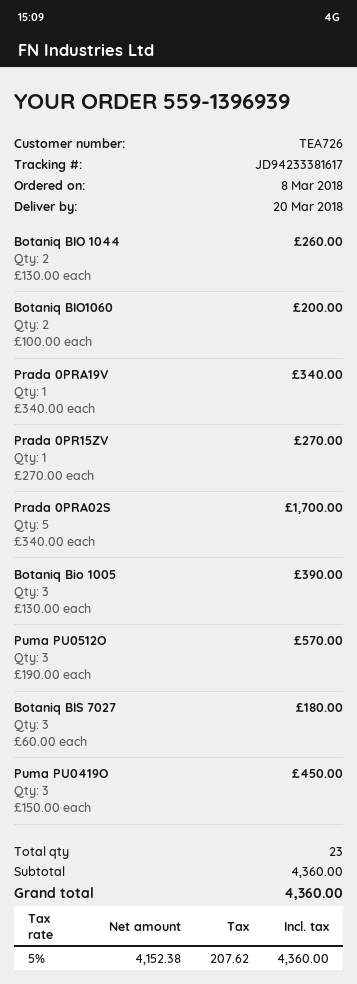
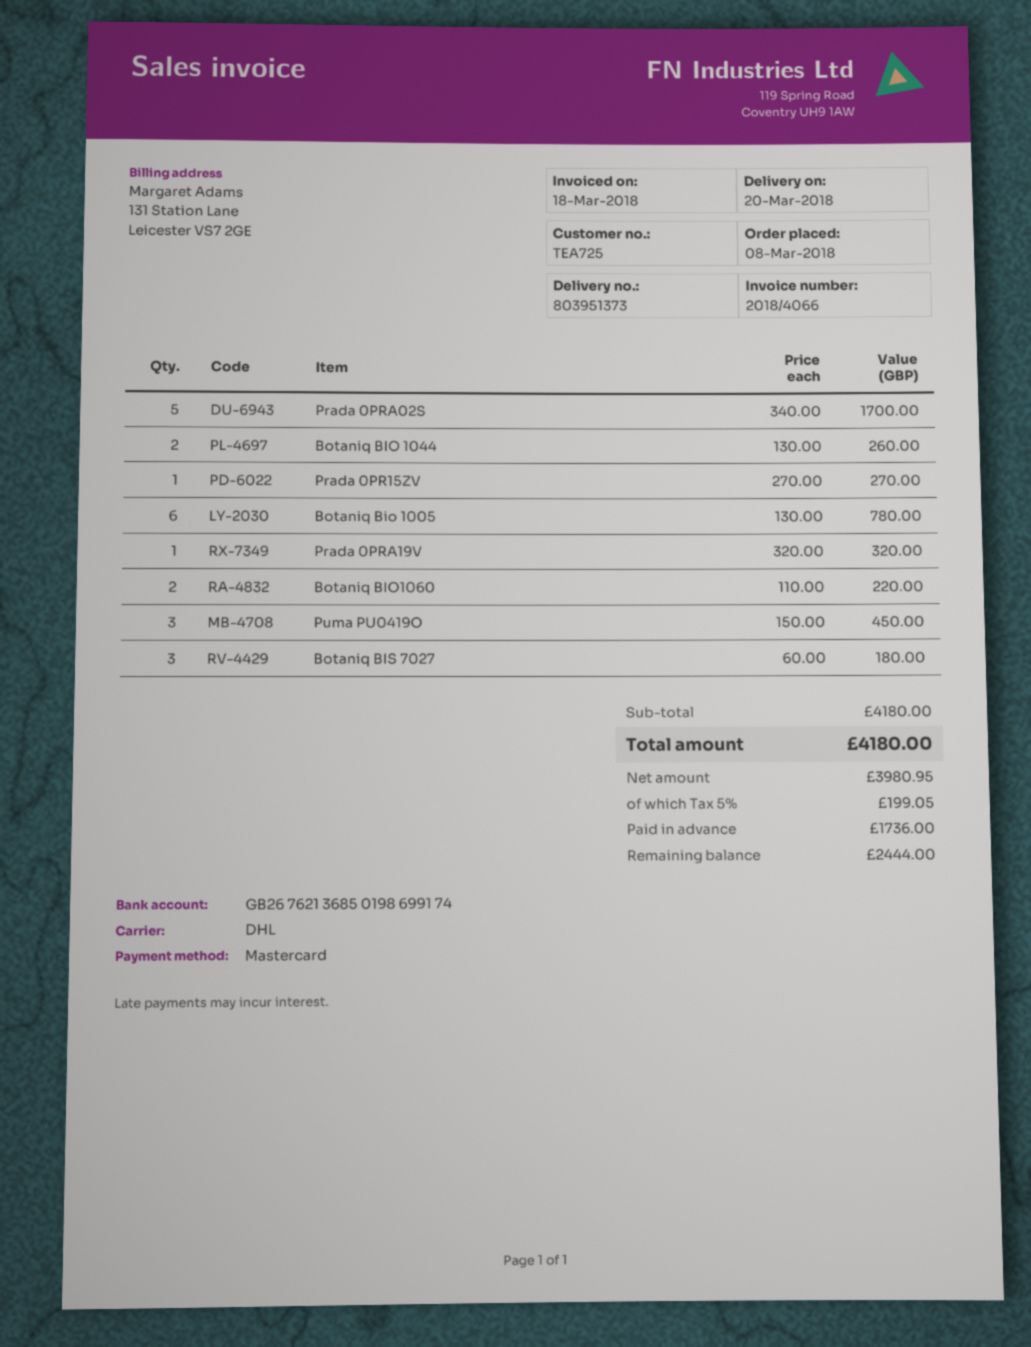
customer number: TEA726 -> TEA725
Botaniq BIO1060: 2 x 100.00 = 200.00 -> 2 x 110.00 = 220.00
Prada 0PRA19V: 1 x 340.00 = 340.00 -> 1 x 320.00 = 320.00
Botaniq Bio 1005: 3 x 130.00 = 390.00 -> 6 x 130.00 = 780.00
Puma PU0512O: 3 x 190.00 = 570.00 -> none
subtotal: 4360.00 -> 4180.00
net: 4152.38 -> 3980.95
tax: 5% = 207.62 -> 5% = 199.05
total: 4360.00 -> 4180.00

